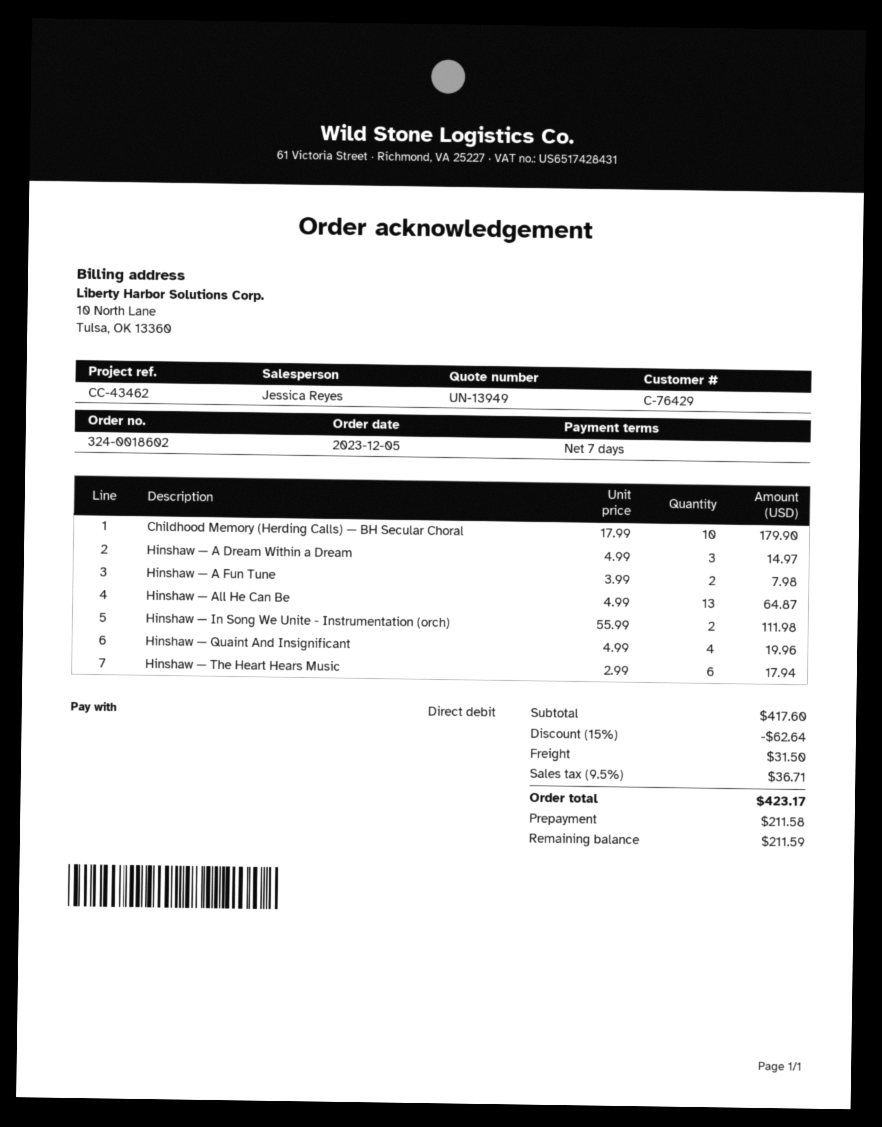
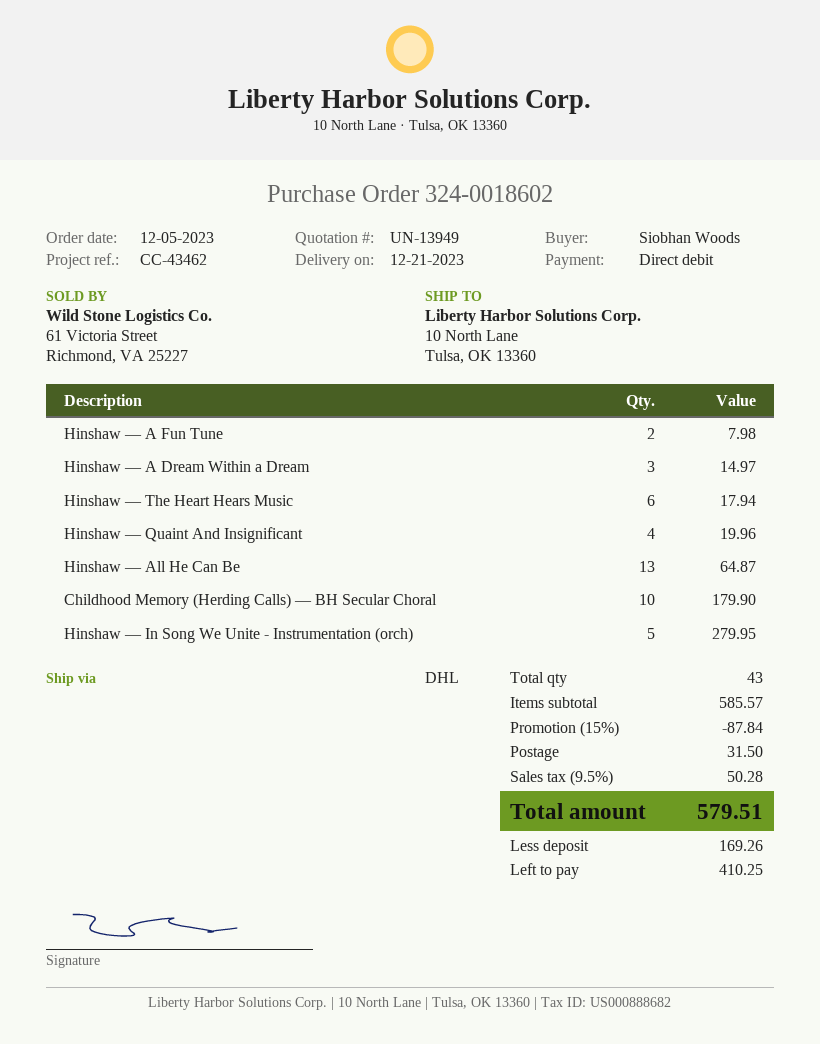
Hinshaw — In Song We Unite - Instrumentation (orch): 2 for 111.98 -> 5 for 279.95
subtotal: 417.60 -> 585.57
discount: 15% = 62.64 -> 15% = 87.84
tax: 9.5% = 36.71 -> 9.5% = 50.28
total: 423.17 -> 579.51
deposit: 211.58 -> 169.26
balance: 211.59 -> 410.25

